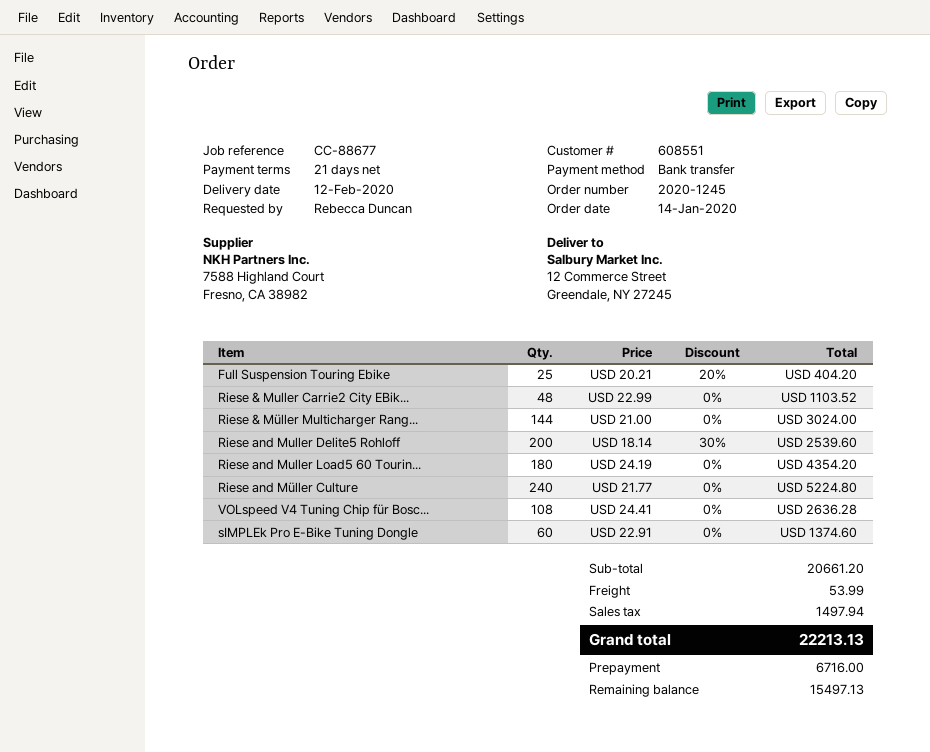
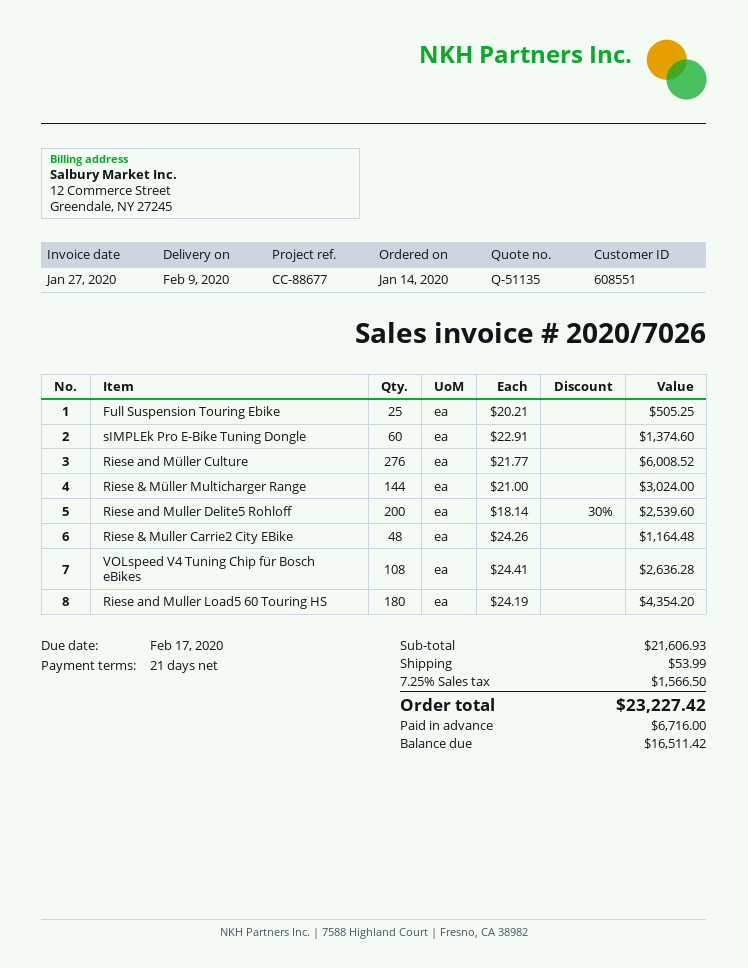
delivery date: 2020-02-12 -> 2020-02-09
Full Suspension Touring Ebike: 25 x 20.21 - 20% = 404.20 -> 25 x 20.21 = 505.25
Riese & Muller Carrie2 City EBik...: 48 x 22.99 = 1103.52 -> 48 x 24.26 = 1164.48
Riese and Müller Culture: 240 x 21.77 = 5224.80 -> 276 x 21.77 = 6008.52
subtotal: 20661.20 -> 21606.93
tax: 1497.94 -> 1566.50
total: 22213.13 -> 23227.42
balance: 15497.13 -> 16511.42

